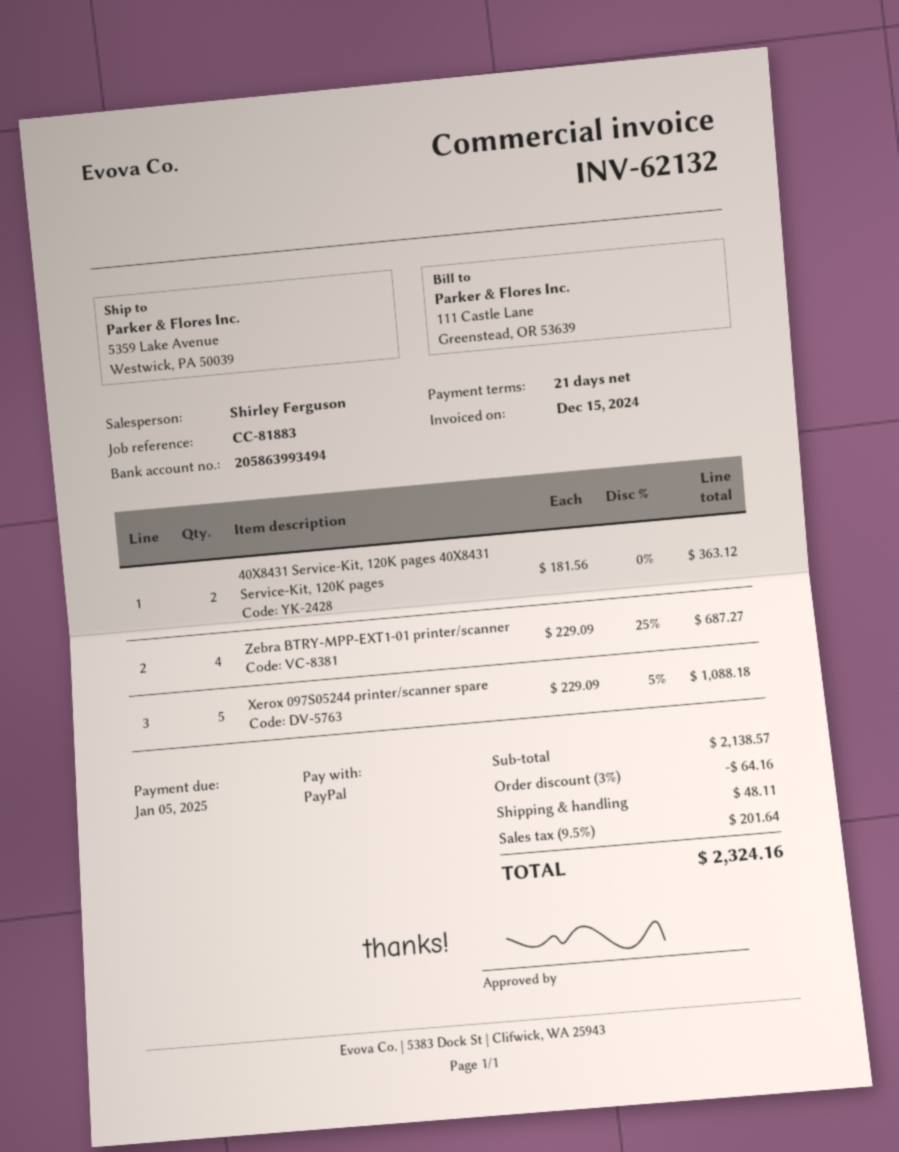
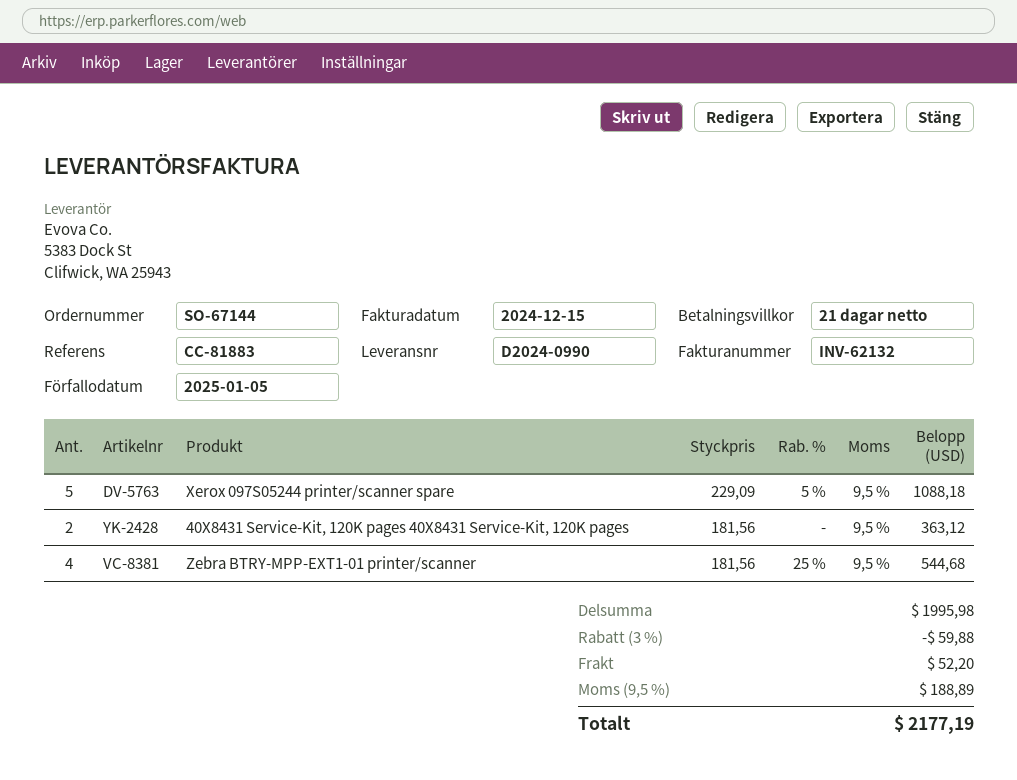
Zebra BTRY-MPP-EXT1-01 printer/scanner: 4 x 229.09 - 25% = 687.27 -> 4 x 181.56 - 25% = 544.68
subtotal: 2138.57 -> 1995.98
discount: 3% = 64.16 -> 3% = 59.88
shipping: 48.11 -> 52.20
tax: 9.5% = 201.64 -> 9.5% = 188.89
total: 2324.16 -> 2177.19

